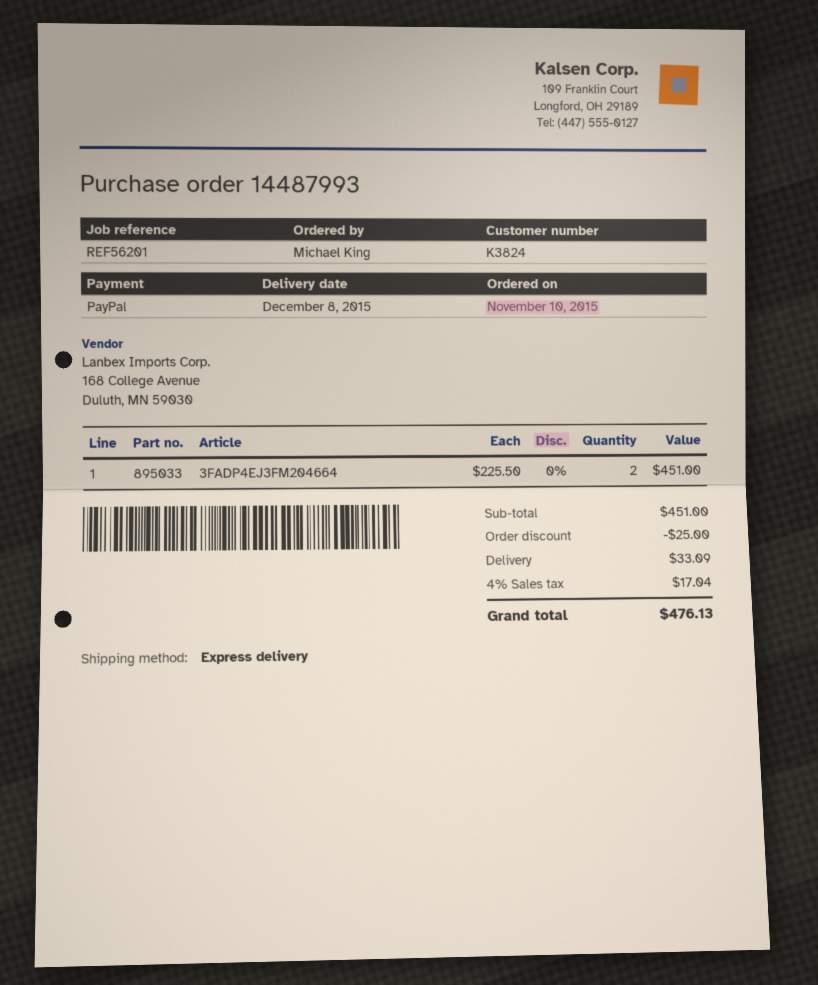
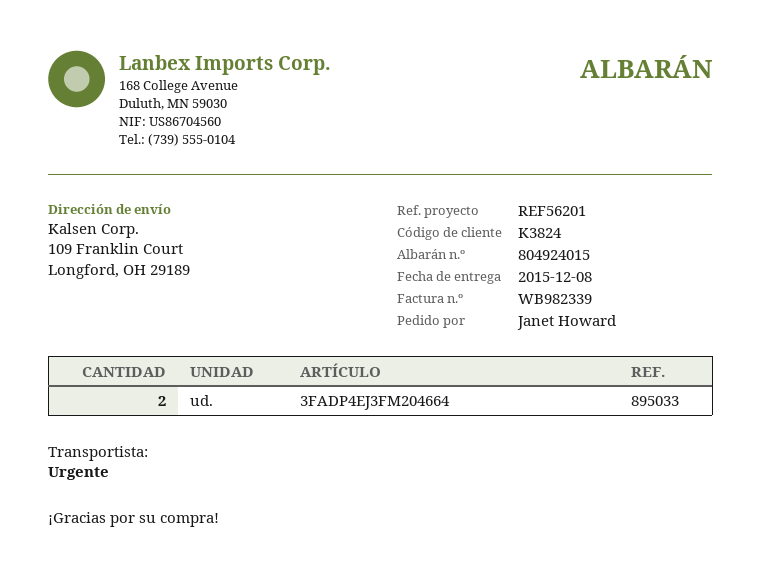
ordered by: Michael King -> Janet Howard

